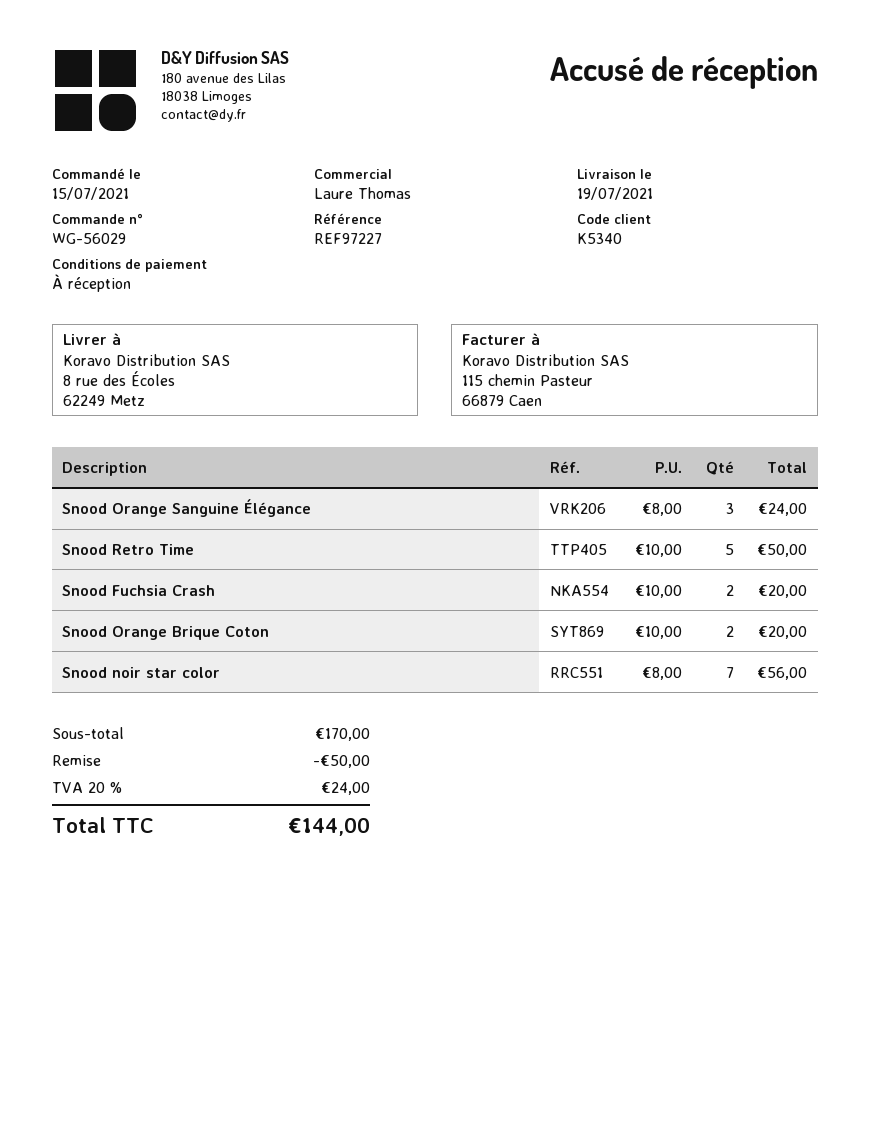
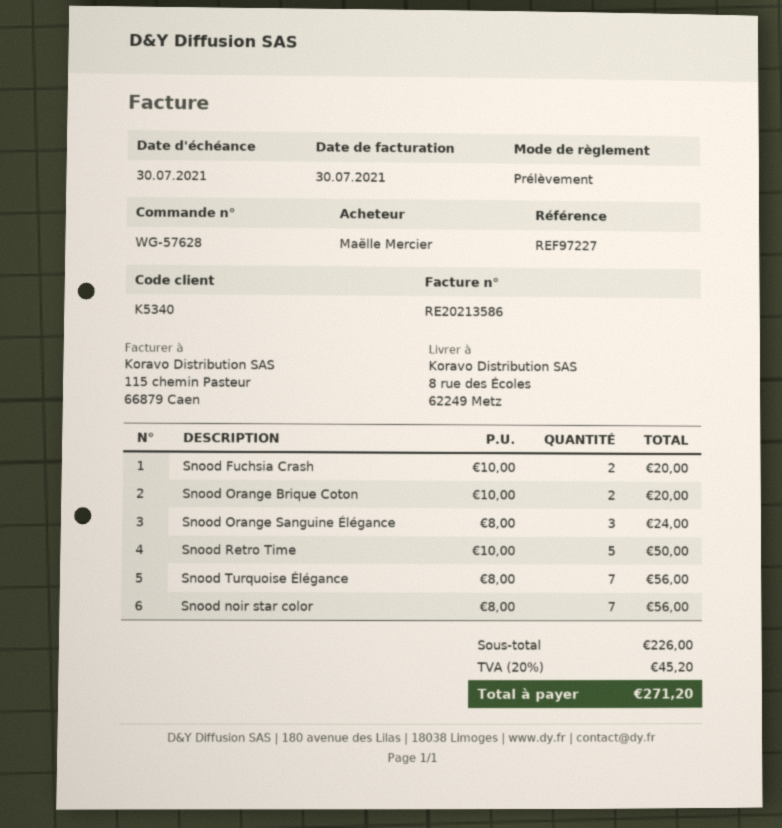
order number: WG-56029 -> WG-57628
Snood Turquoise Élégance: none -> 7 x 8.00 = 56.00
subtotal: 170.00 -> 226.00
discount: 50.00 -> none
tax: 20% = 24.00 -> 20% = 45.20
total: 144.00 -> 271.20

